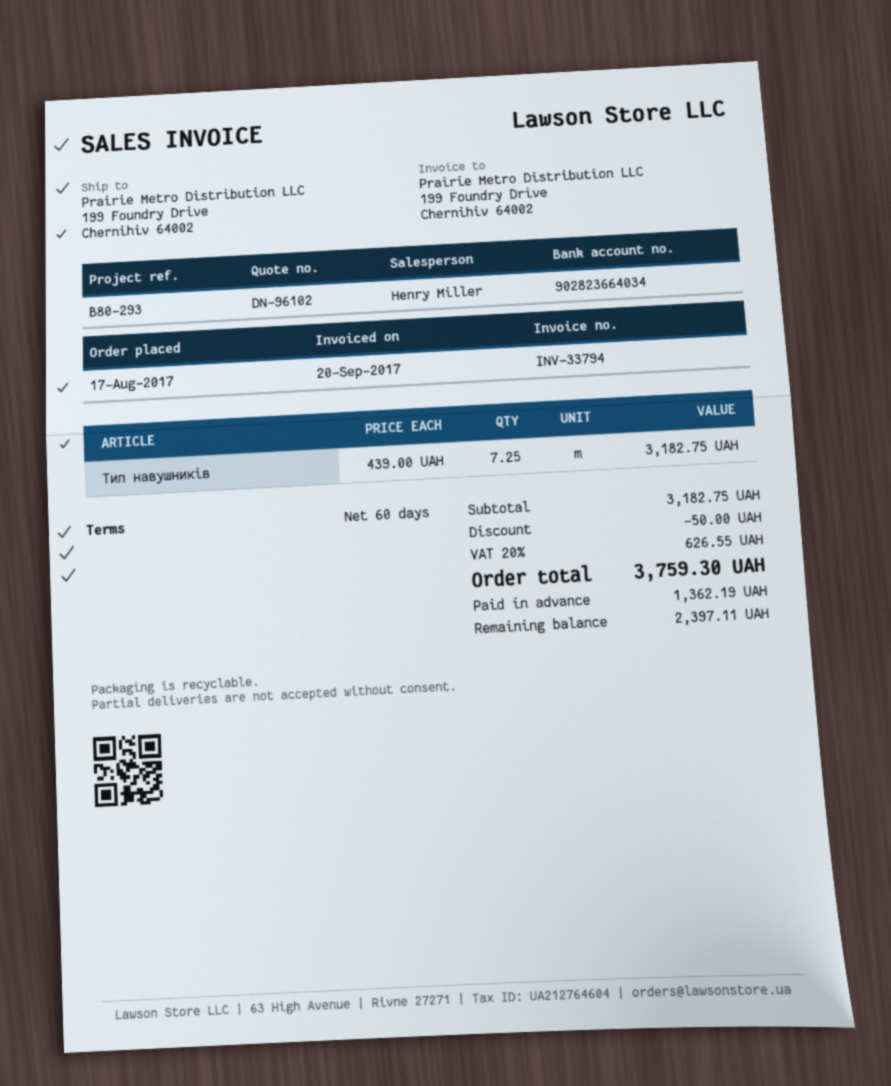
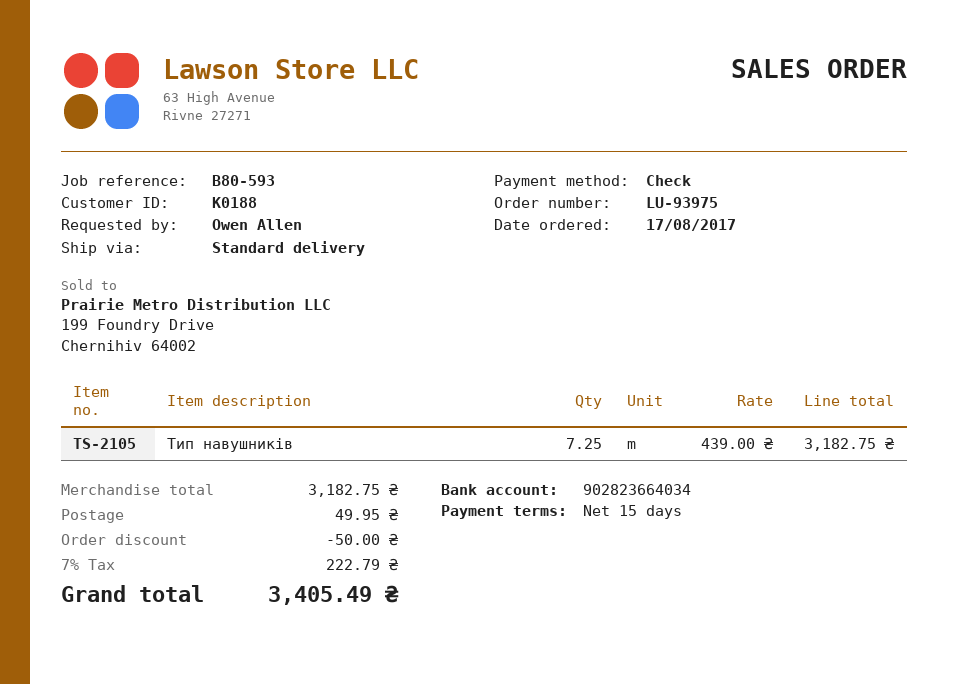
payment terms: 60 days -> 15 days
reference: B80-293 -> B80-593
shipping: none -> 49.95
tax: 20% = 626.55 -> 7% = 222.79
total: 3759.30 -> 3405.49

